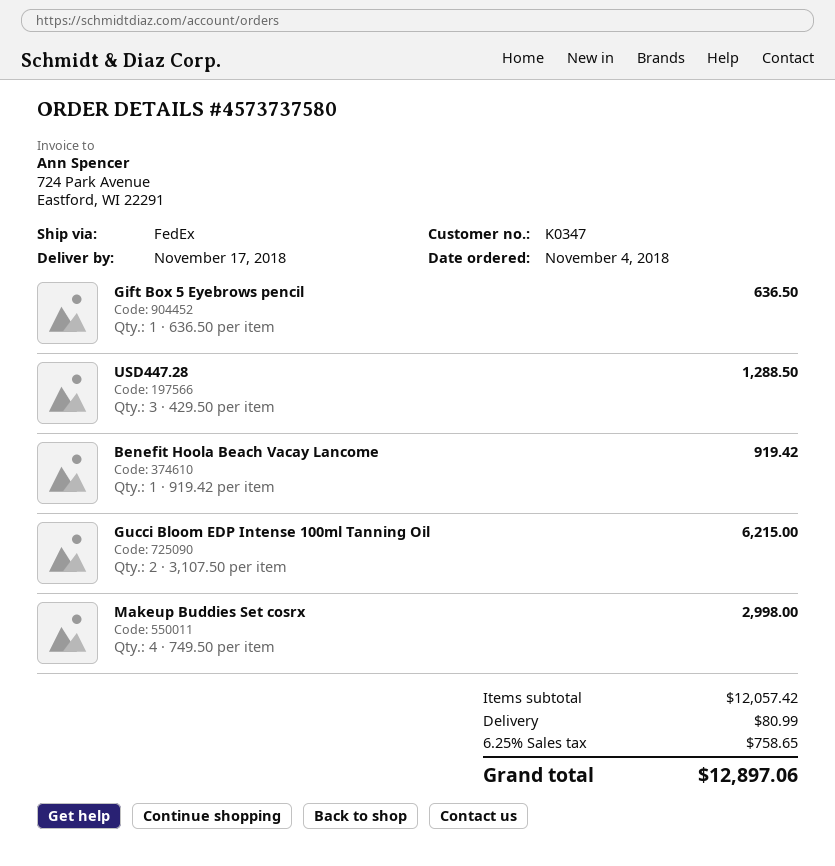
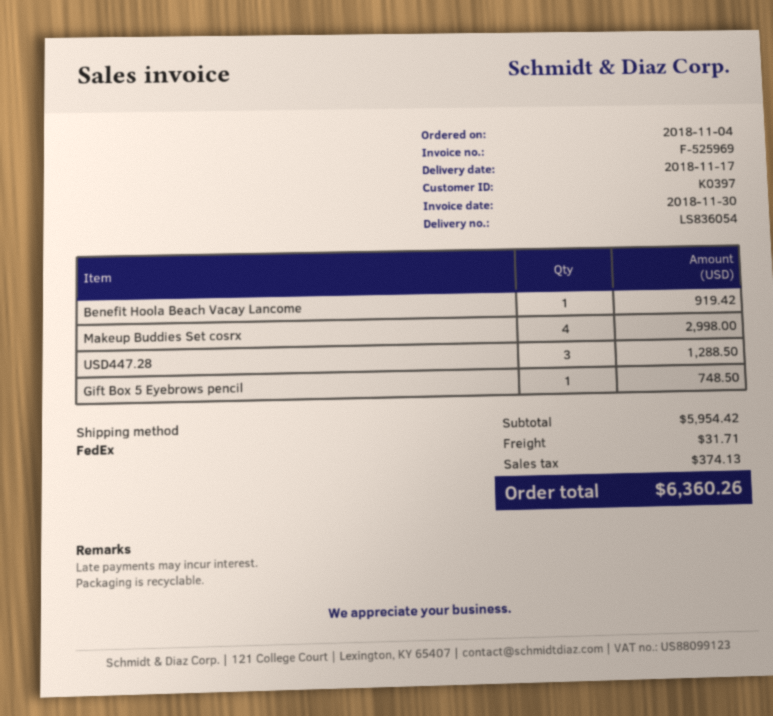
customer number: K0347 -> K0397
Gift Box 5 Eyebrows pencil: 1 for 636.50 -> 1 for 748.50
Gucci Bloom EDP Intense 100ml Tanning Oil: 2 for 6215.00 -> none
subtotal: 12057.42 -> 5954.42
shipping: 80.99 -> 31.71
tax: 758.65 -> 374.13
total: 12897.06 -> 6360.26

